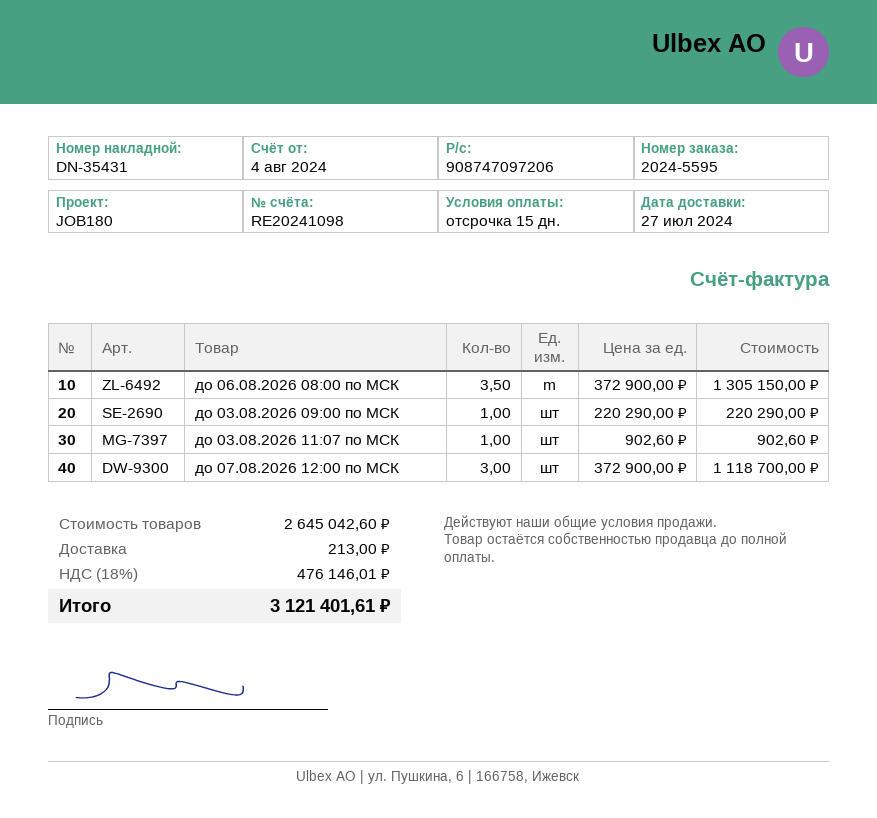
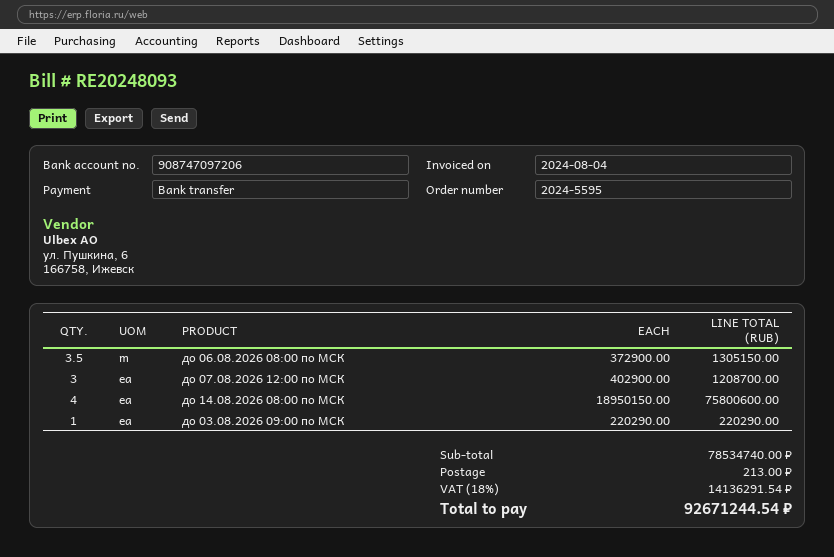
invoice number: RE20241098 -> RE20248093
до 03.08.2026 11:07 по МСК: 1 x 902.60 = 902.60 -> none
до 07.08.2026 12:00 по МСК: 3 x 372900.00 = 1118700.00 -> 3 x 402900.00 = 1208700.00
до 14.08.2026 08:00 по МСК: none -> 4 x 18950150.00 = 75800600.00
subtotal: 2645042.60 -> 78534740.00
tax: 18% = 476146.01 -> 18% = 14136291.54
total: 3121401.61 -> 92671244.54

